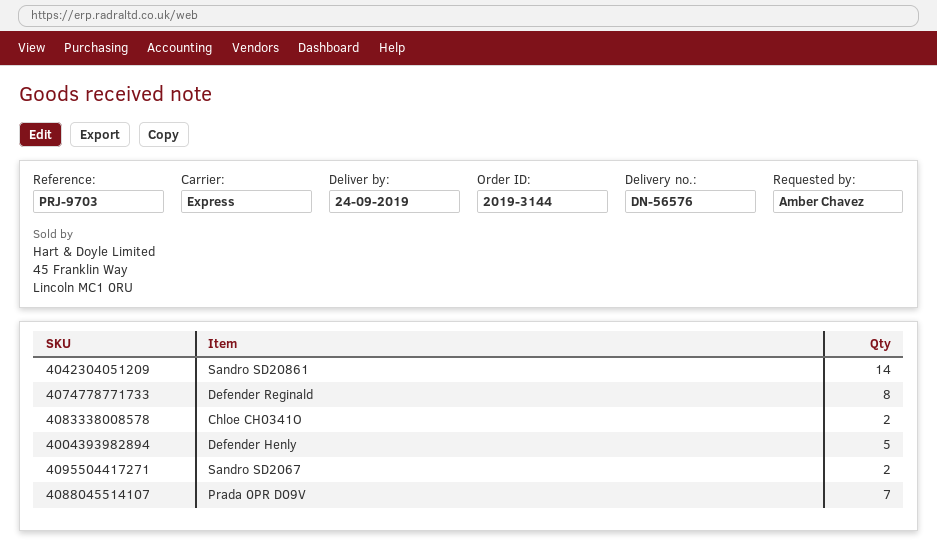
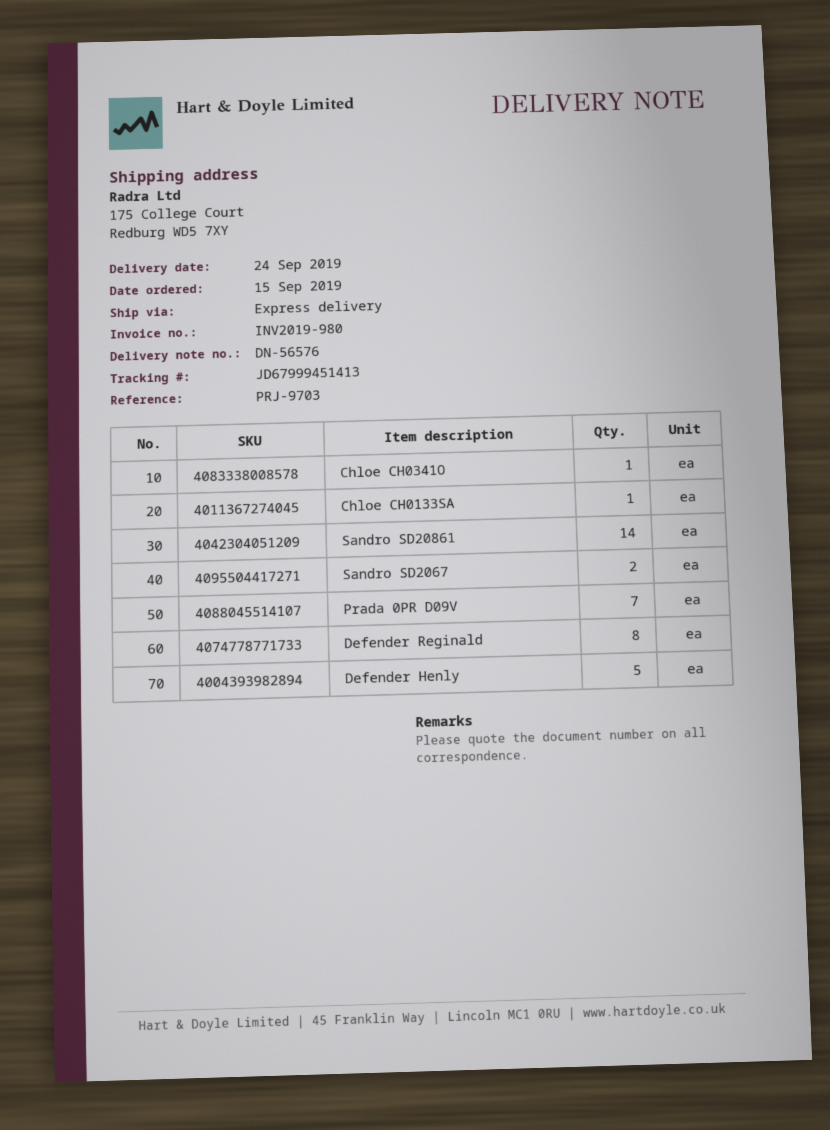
Chloe CH0341O: 2 -> 1
Chloe CH0133SA: none -> 1

